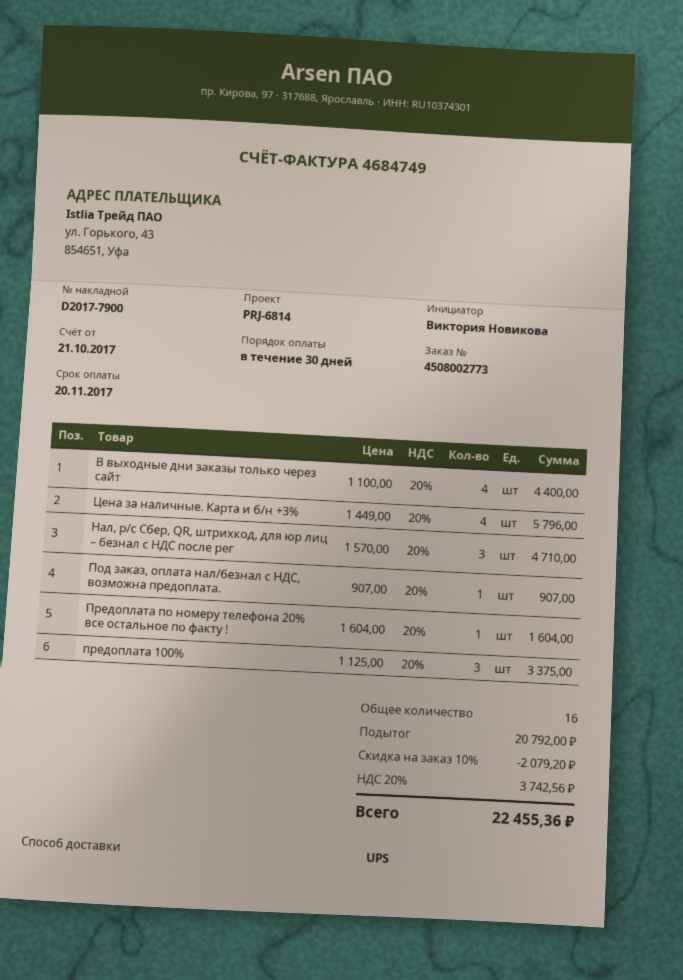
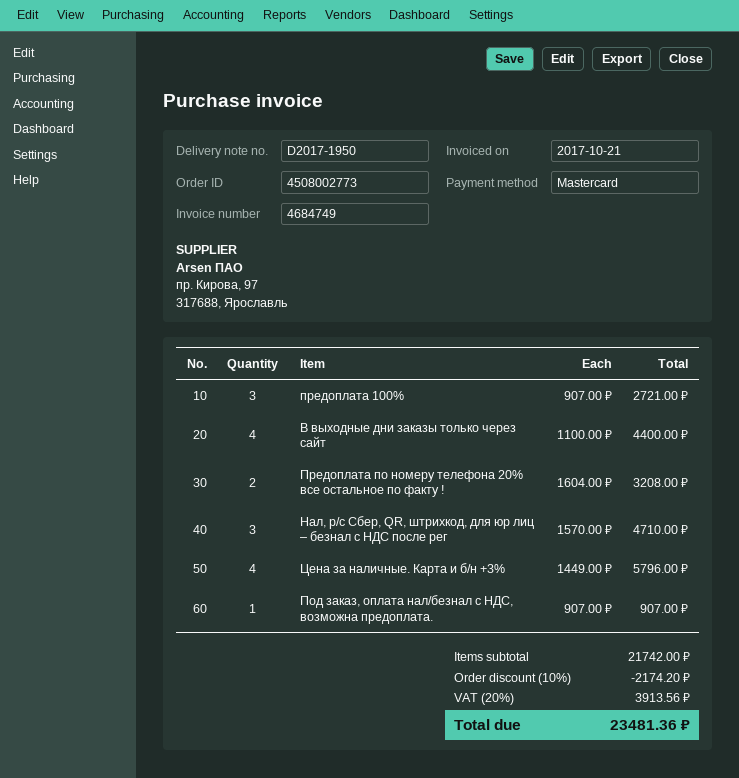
delivery note number: D2017-7900 -> D2017-1950
Предоплата по номеру телефона 20% все остальное по факту !: 1 x 1604.00 = 1604.00 -> 2 x 1604.00 = 3208.00
предоплата 100%: 3 x 1125.00 = 3375.00 -> 3 x 907.00 = 2721.00
subtotal: 20792.00 -> 21742.00
discount: 10% = 2079.20 -> 10% = 2174.20
tax: 20% = 3742.56 -> 20% = 3913.56
total: 22455.36 -> 23481.36

